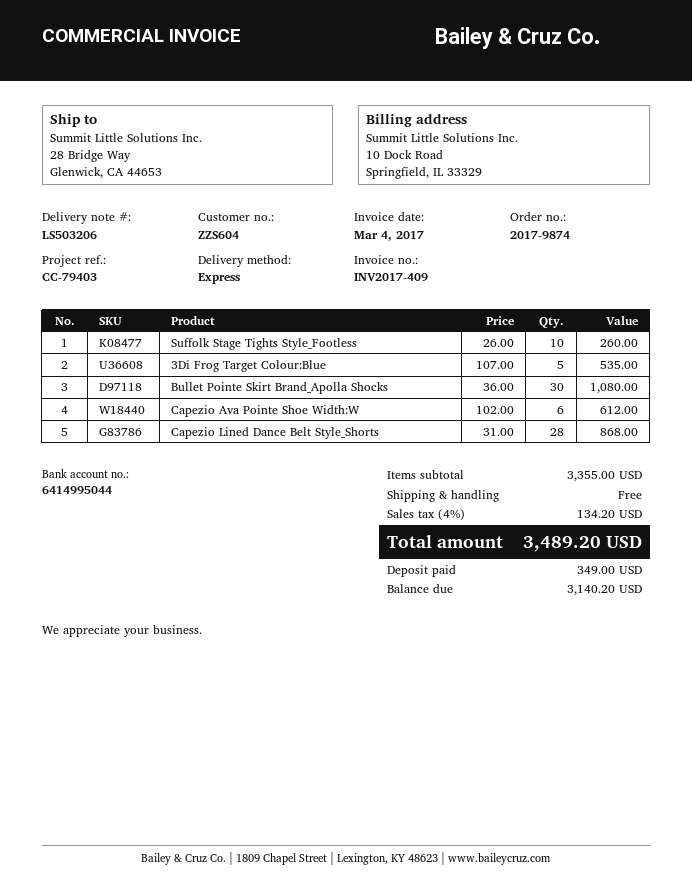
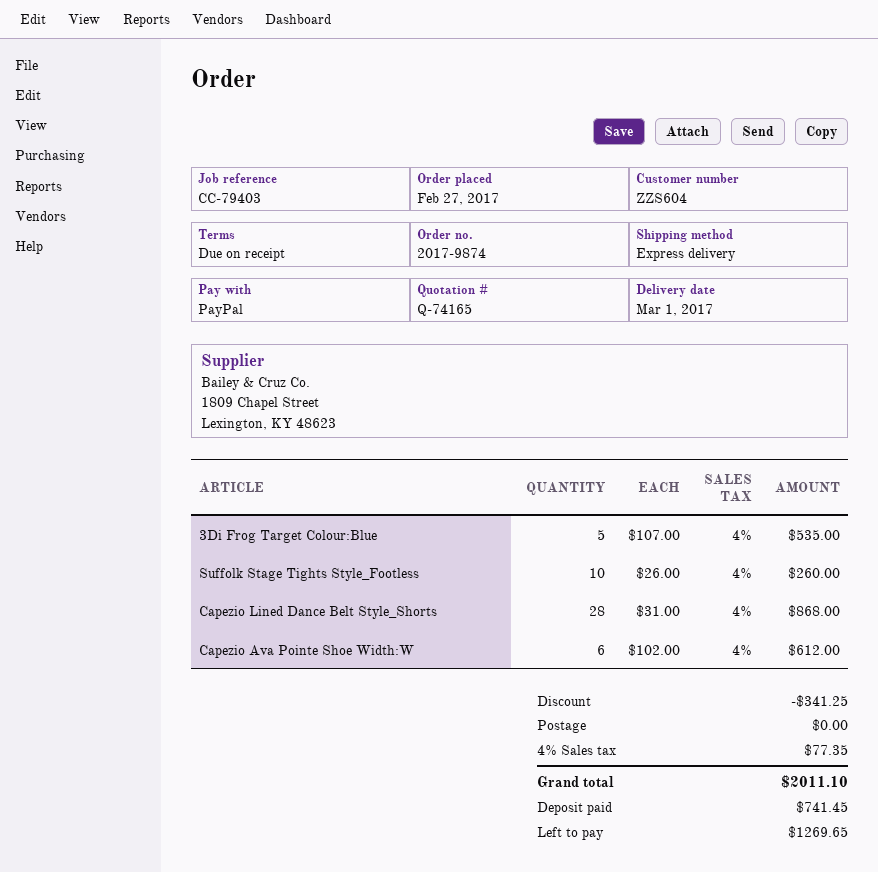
Bullet Pointe Skirt Brand_Apolla Shocks: 30 x 36.00 = 1080.00 -> none
discount: none -> 341.25
tax: 4% = 134.20 -> 4% = 77.35
total: 3489.20 -> 2011.10
deposit: 349.00 -> 741.45
balance: 3140.20 -> 1269.65

